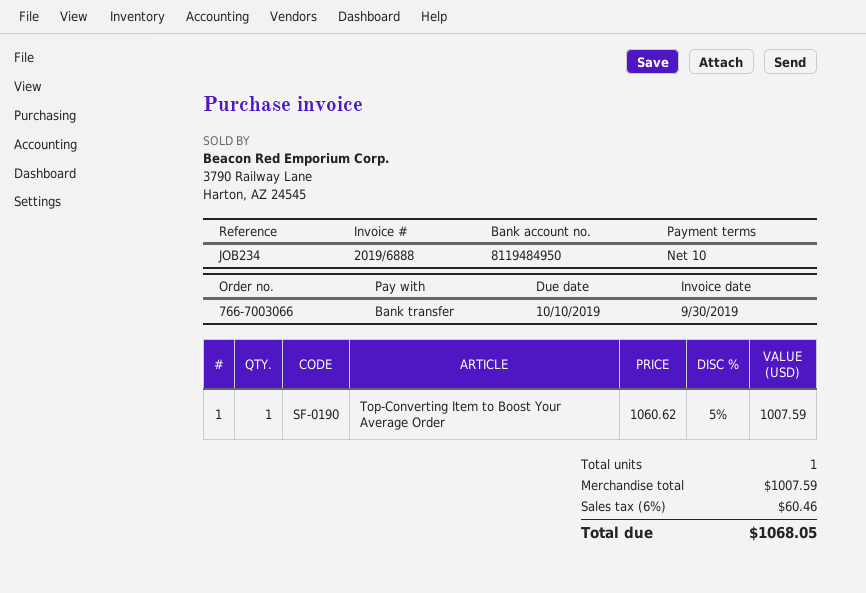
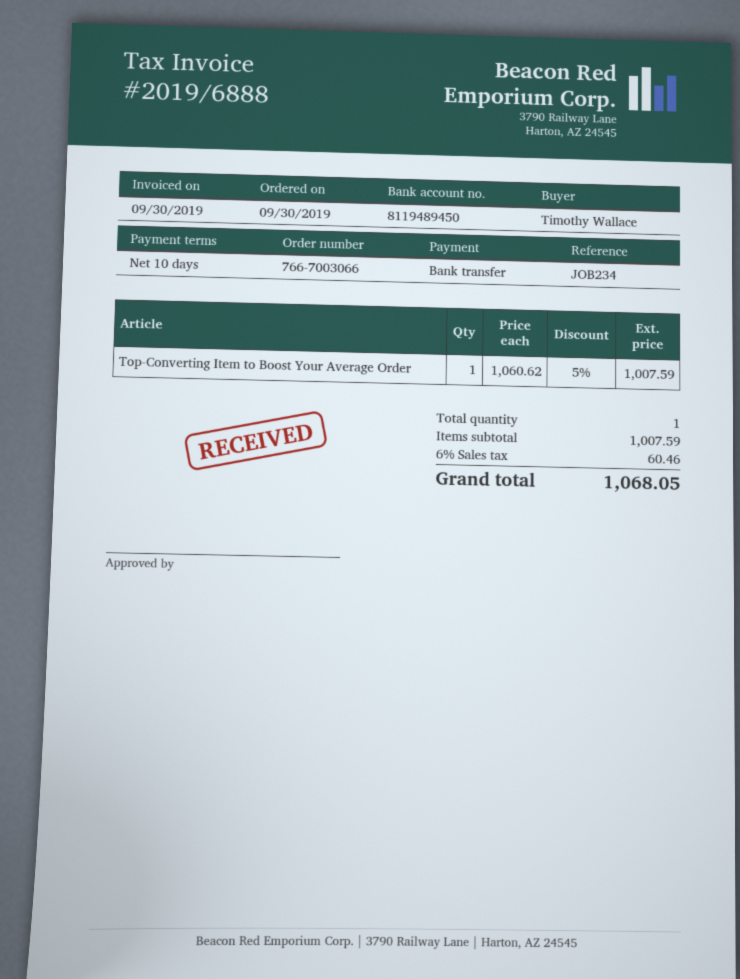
bank account: 8119484950 -> 8119489450

